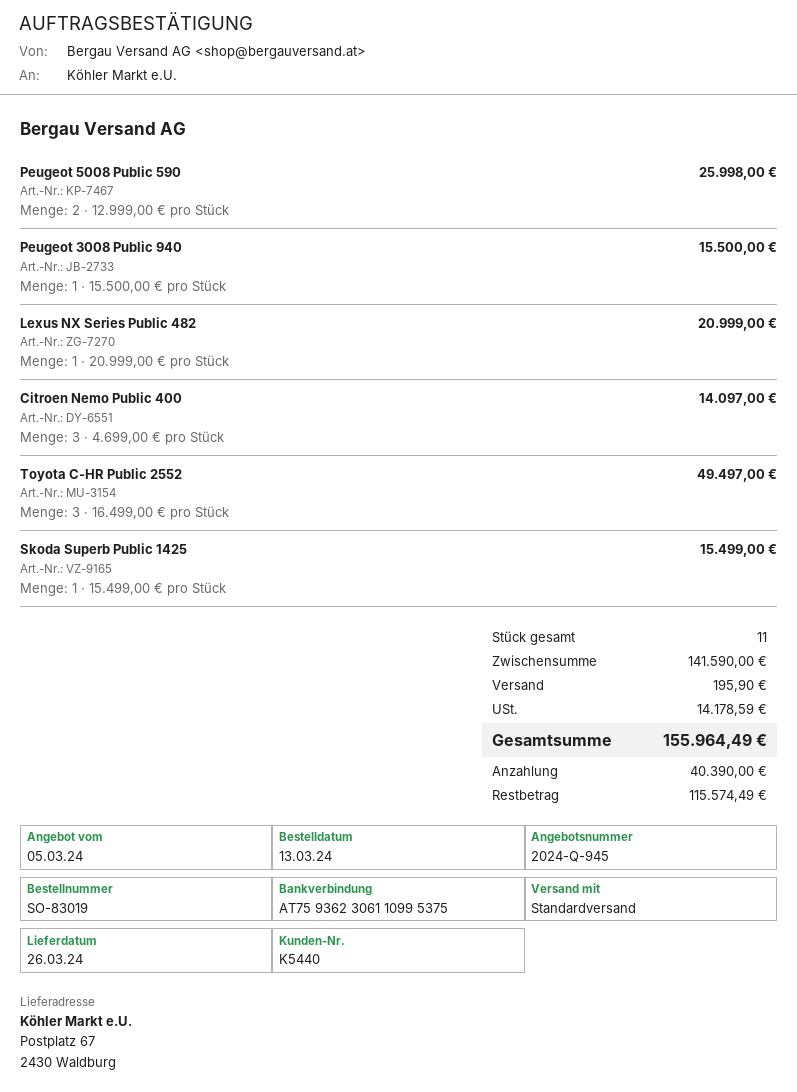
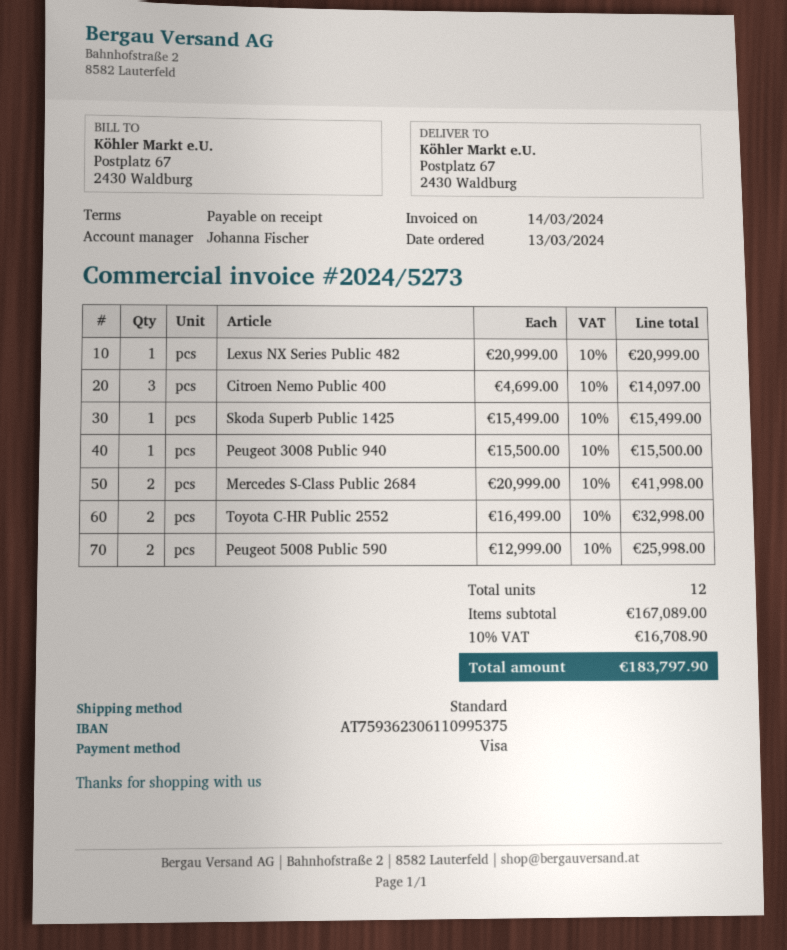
Toyota C-HR Public 2552: 3 x 16499.00 = 49497.00 -> 2 x 16499.00 = 32998.00
Mercedes S-Class Public 2684: none -> 2 x 20999.00 = 41998.00
total quantity: 11 -> 12
subtotal: 141590.00 -> 167089.00
shipping: 195.90 -> none
tax: 14178.59 -> 16708.90
total: 155964.49 -> 183797.90

